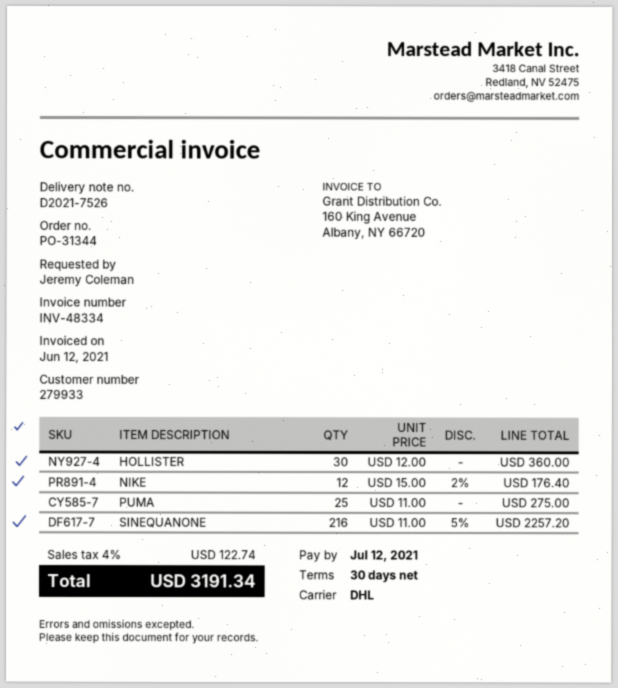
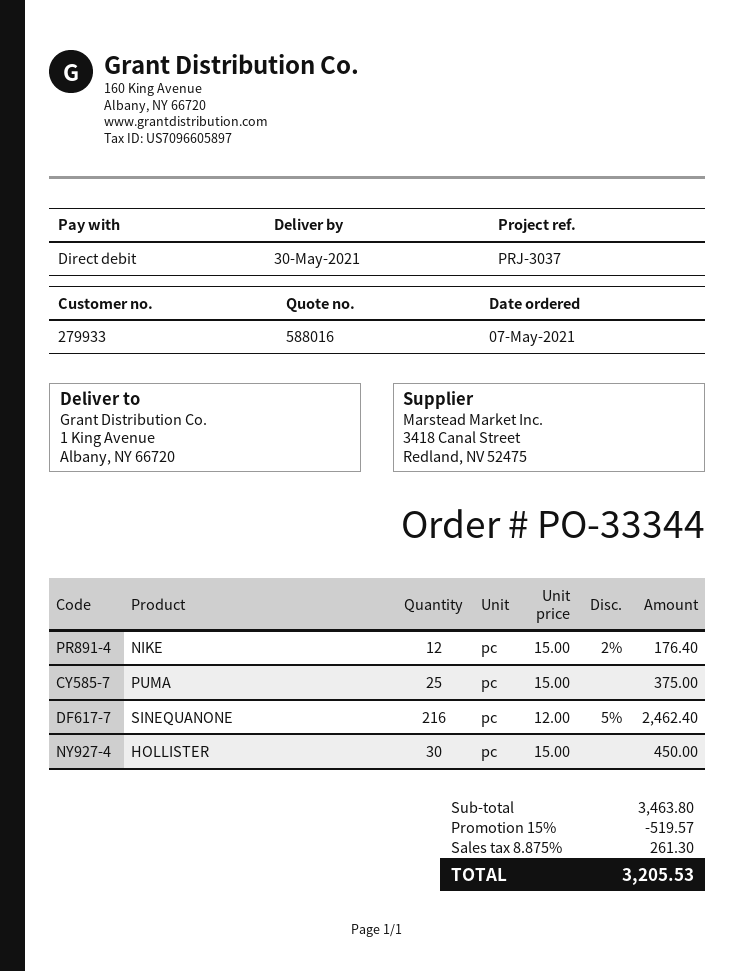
order number: PO-31344 -> PO-33344
HOLLISTER: 30 x 12.00 = 360.00 -> 30 x 15.00 = 450.00
PUMA: 25 x 11.00 = 275.00 -> 25 x 15.00 = 375.00
SINEQUANONE: 216 x 11.00 - 5% = 2257.20 -> 216 x 12.00 - 5% = 2462.40
discount: none -> 15% = 519.57
tax: 4% = 122.74 -> 8.875% = 261.30
total: 3191.34 -> 3205.53

